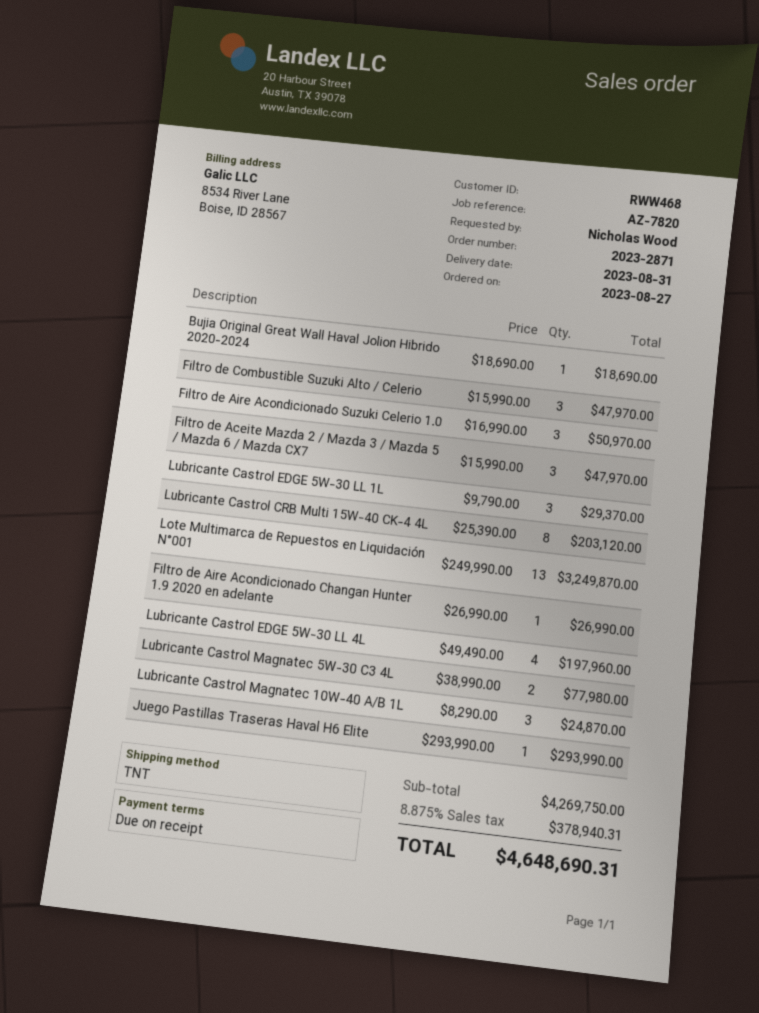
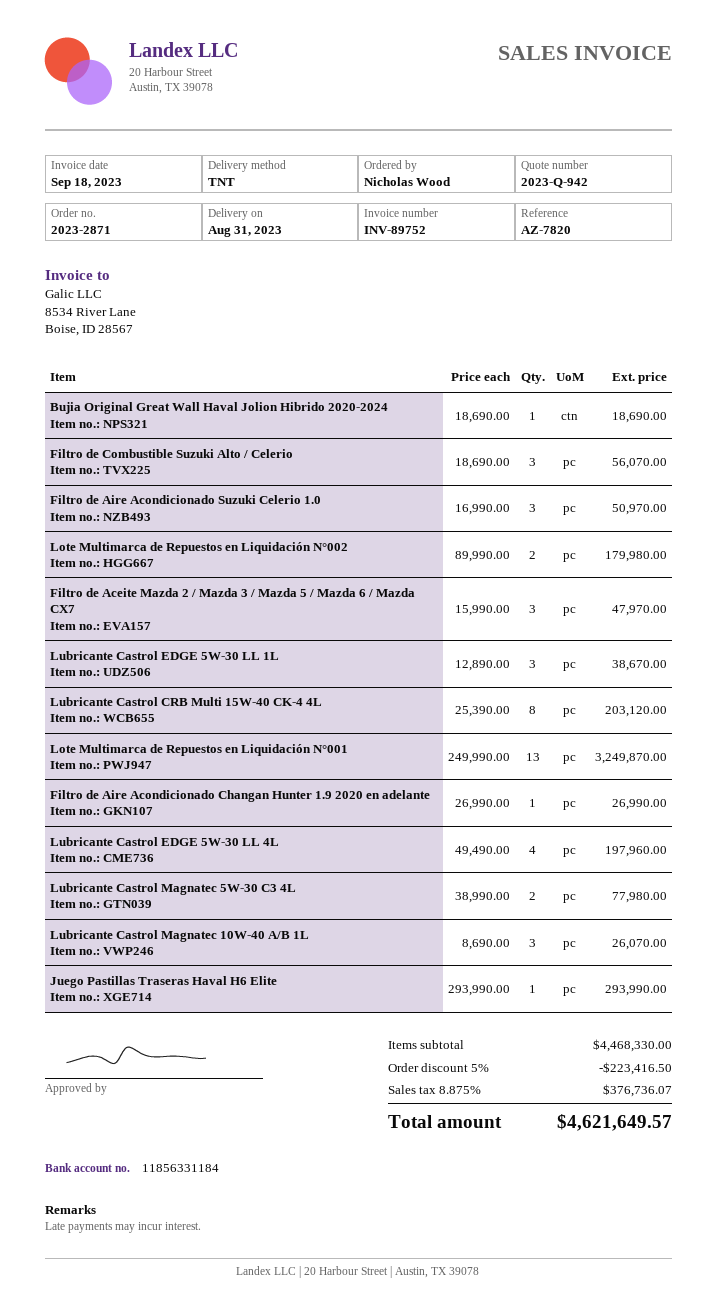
Filtro de Combustible Suzuki Alto / Celerio: 3 x 15990.00 = 47970.00 -> 3 x 18690.00 = 56070.00
Lubricante Castrol EDGE 5W-30 LL 1L: 3 x 9790.00 = 29370.00 -> 3 x 12890.00 = 38670.00
Lubricante Castrol Magnatec 10W-40 A/B 1L: 3 x 8290.00 = 24870.00 -> 3 x 8690.00 = 26070.00
Lote Multimarca de Repuestos en Liquidación N°002: none -> 2 x 89990.00 = 179980.00
subtotal: 4269750.00 -> 4468330.00
discount: none -> 5% = 223416.50
tax: 8.875% = 378940.31 -> 8.875% = 376736.07
total: 4648690.31 -> 4621649.57

